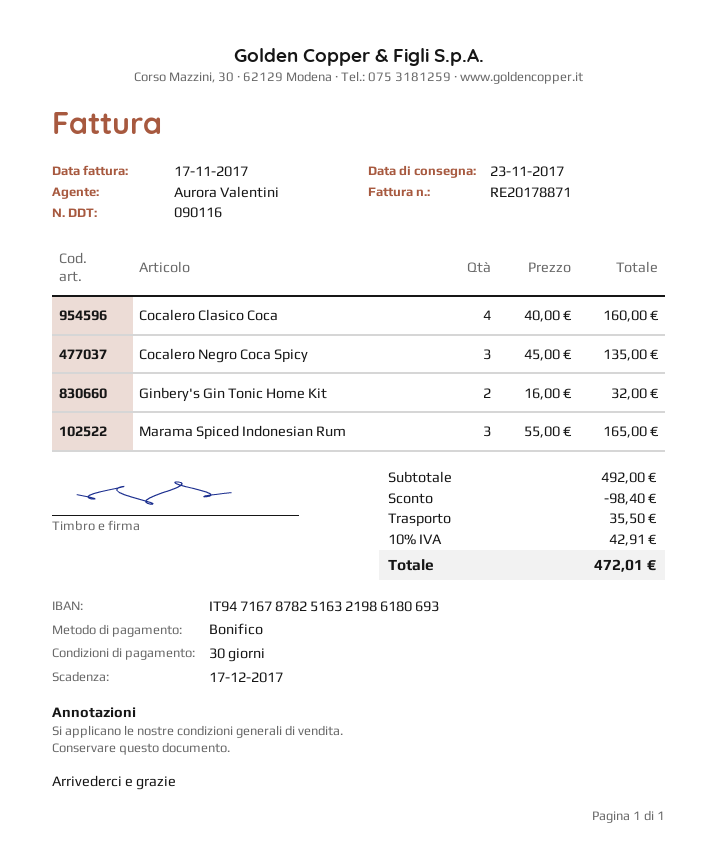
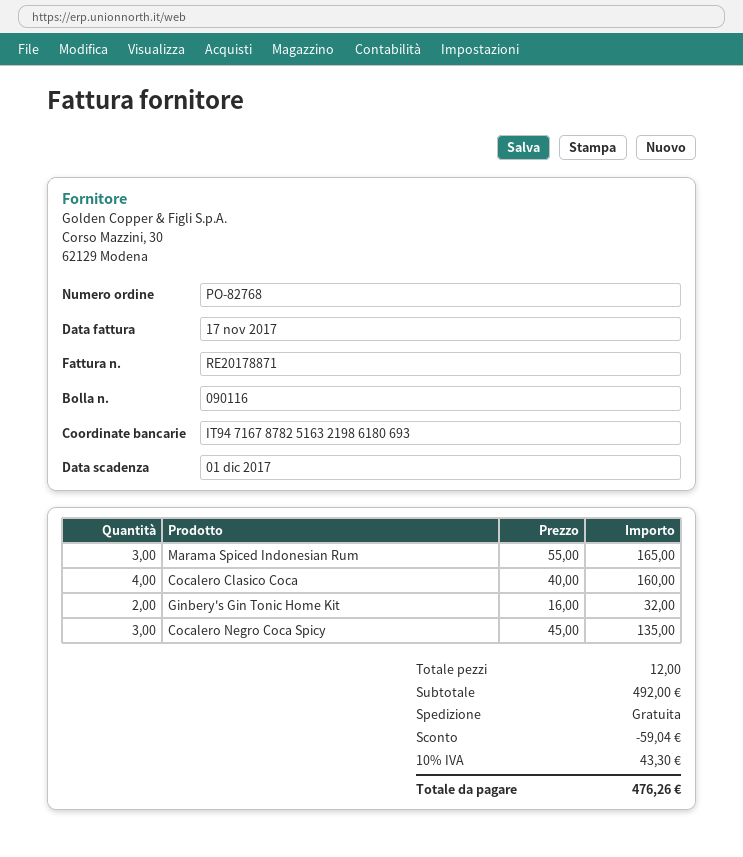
due date: 2017-12-17 -> 2017-12-01
discount: 98.40 -> 59.04
shipping: 35.50 -> 0.00
tax: 10% = 42.91 -> 10% = 43.30
total: 472.01 -> 476.26

